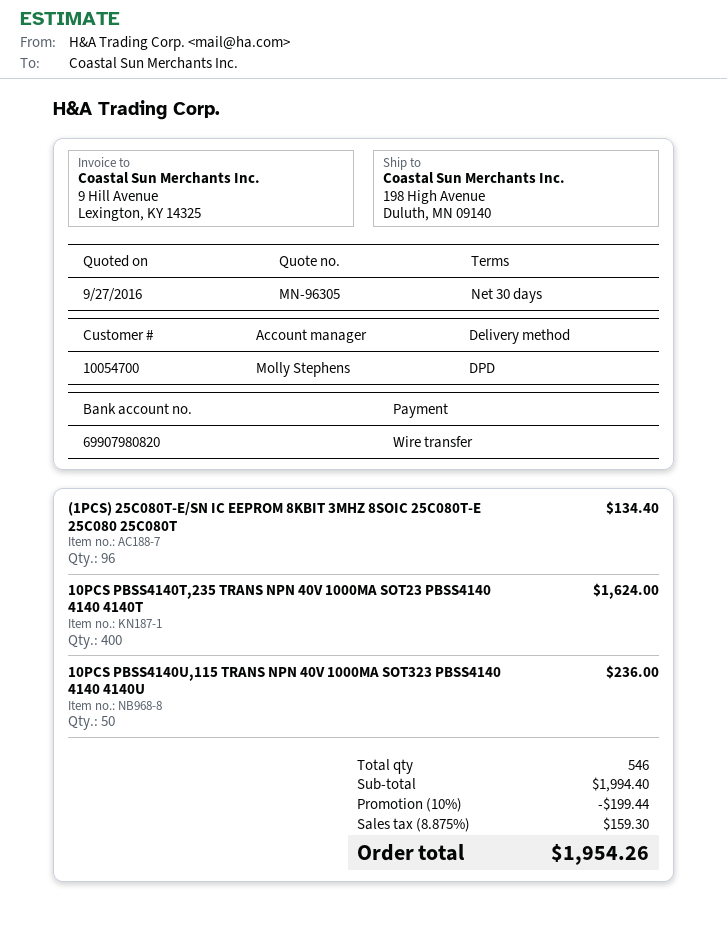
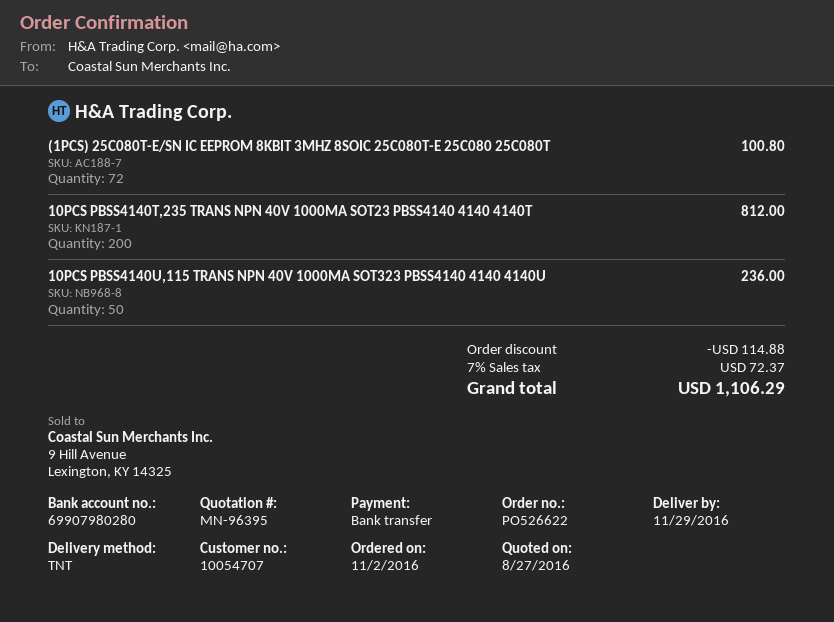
quote number: MN-96305 -> MN-96395
quote date: 2016-09-27 -> 2016-08-27
customer number: 10054700 -> 10054707
bank account: 69907980820 -> 69907980280
shipping method: DPD -> TNT
(1PCS) 25C080T-E/SN IC EEPROM 8KBIT 3MHZ 8SOIC 25C080T-E 25C080 25C080T: 96 for 134.40 -> 72 for 100.80
10PCS PBSS4140T,235 TRANS NPN 40V 1000MA SOT23 PBSS4140 4140 4140T: 400 for 1624.00 -> 200 for 812.00
discount: 199.44 -> 114.88
tax: 8.875% = 159.30 -> 7% = 72.37
total: 1954.26 -> 1106.29

